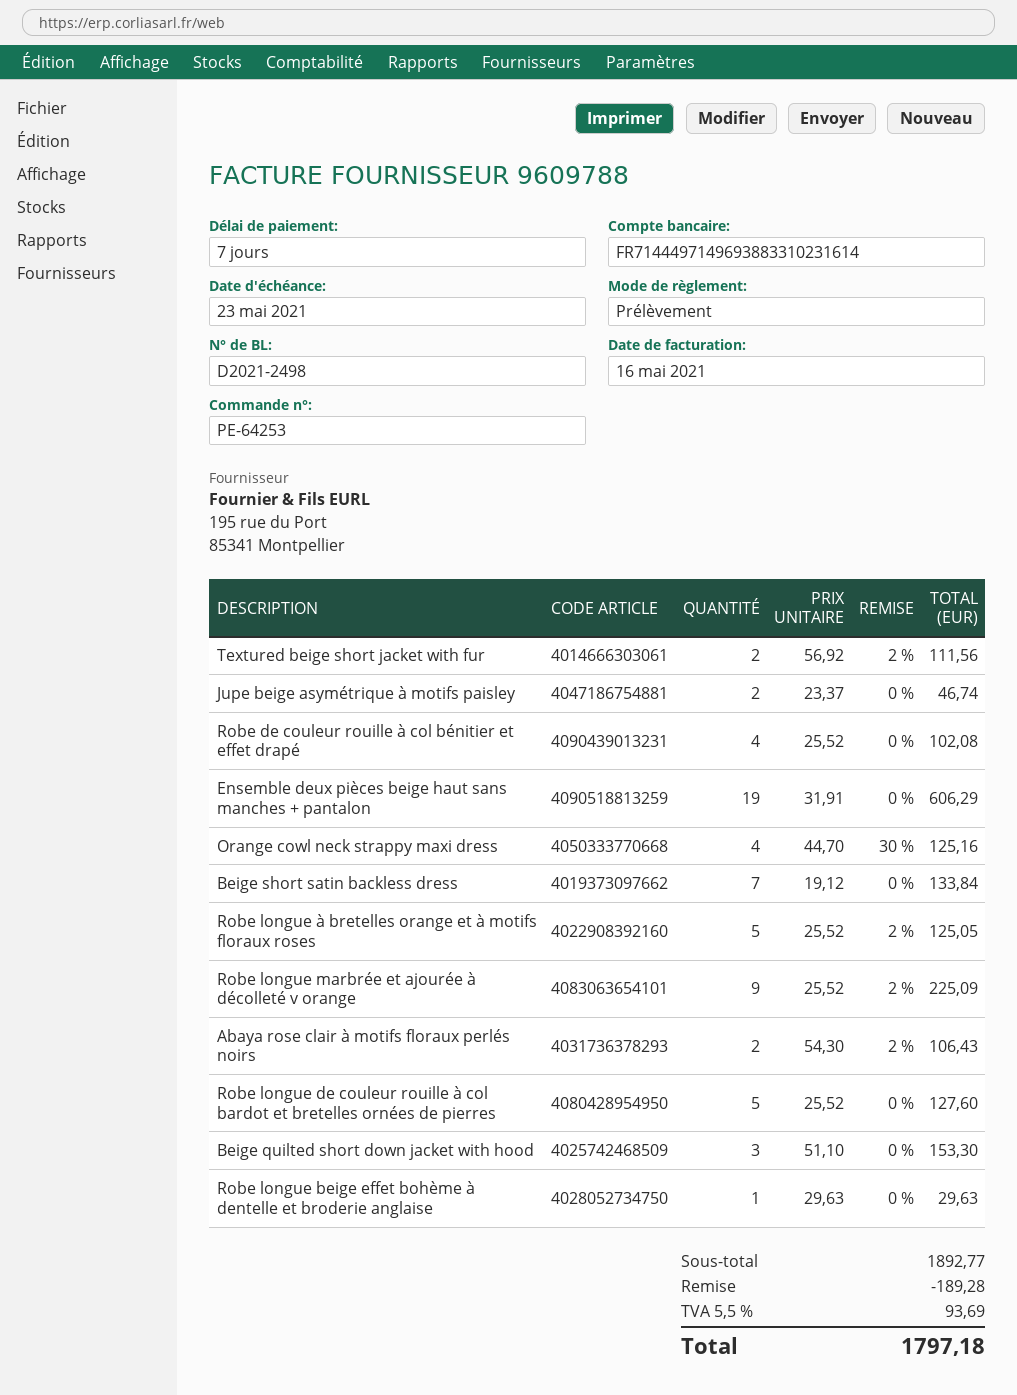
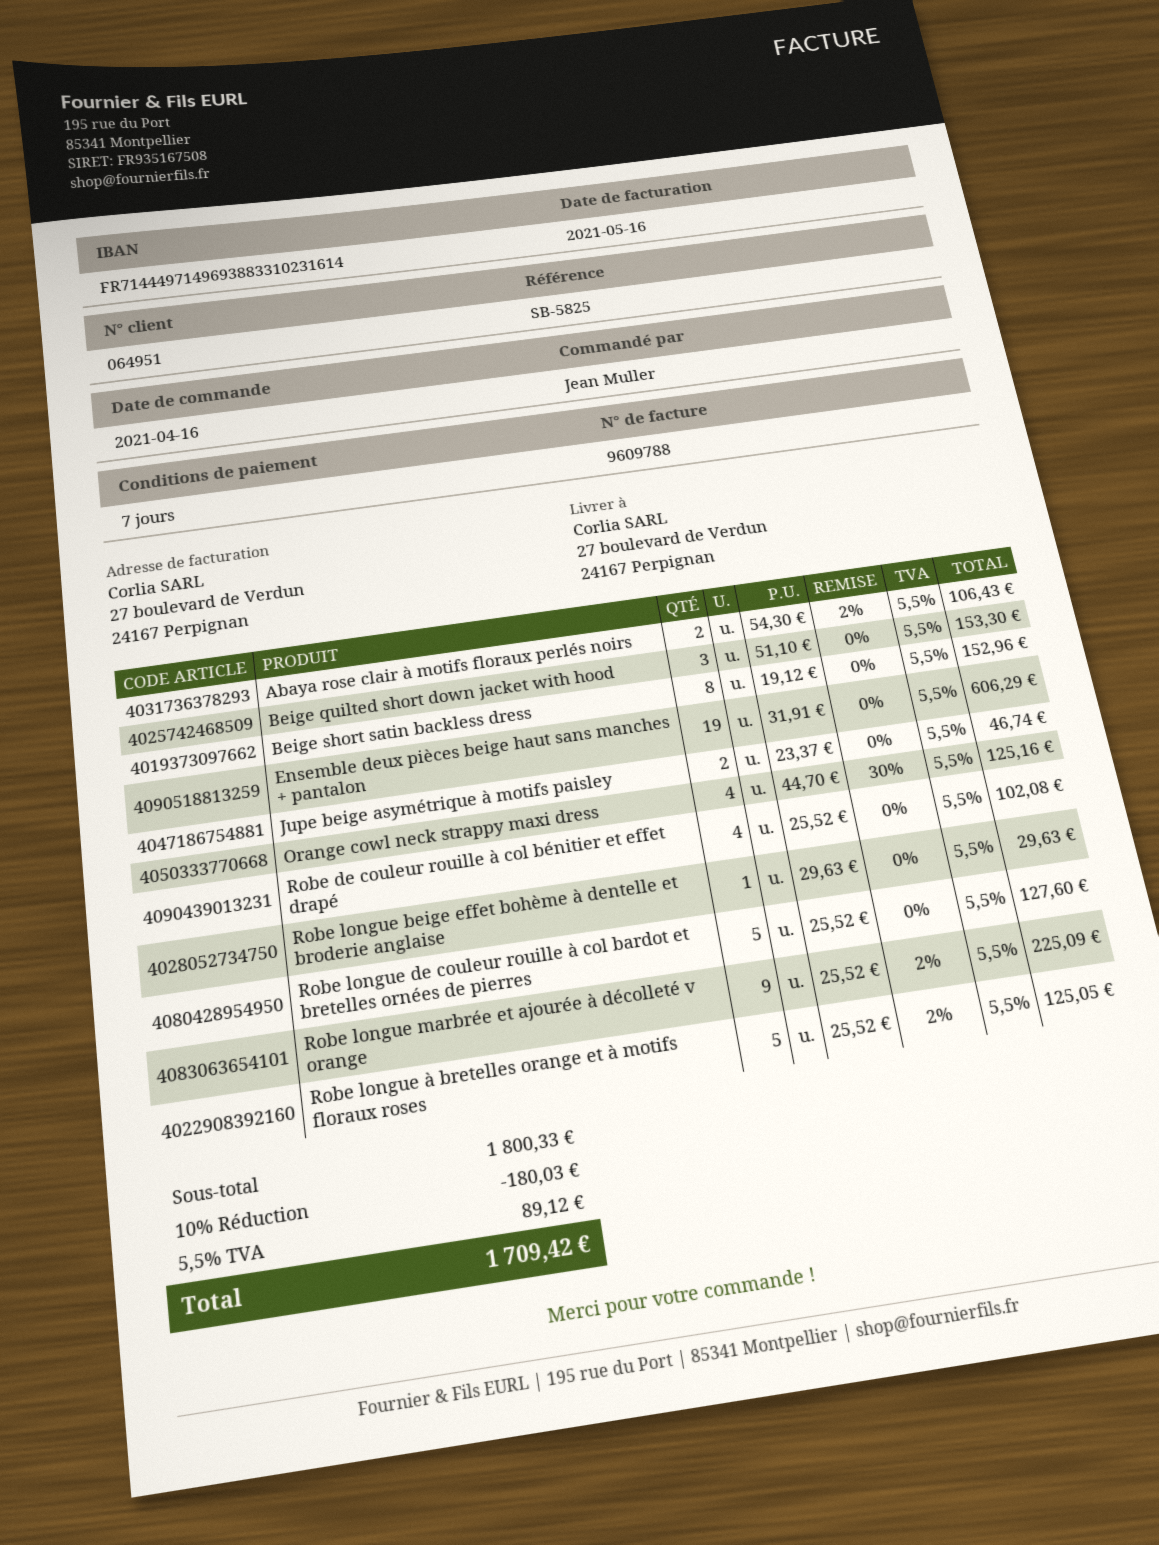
Textured beige short jacket with fur: 2 x 56.92 - 2% = 111.56 -> none
Beige short satin backless dress: 7 x 19.12 = 133.84 -> 8 x 19.12 = 152.96
subtotal: 1892.77 -> 1800.33
discount: 189.28 -> 180.03
tax: 5.5% = 93.69 -> 5.5% = 89.12
total: 1797.18 -> 1709.42

